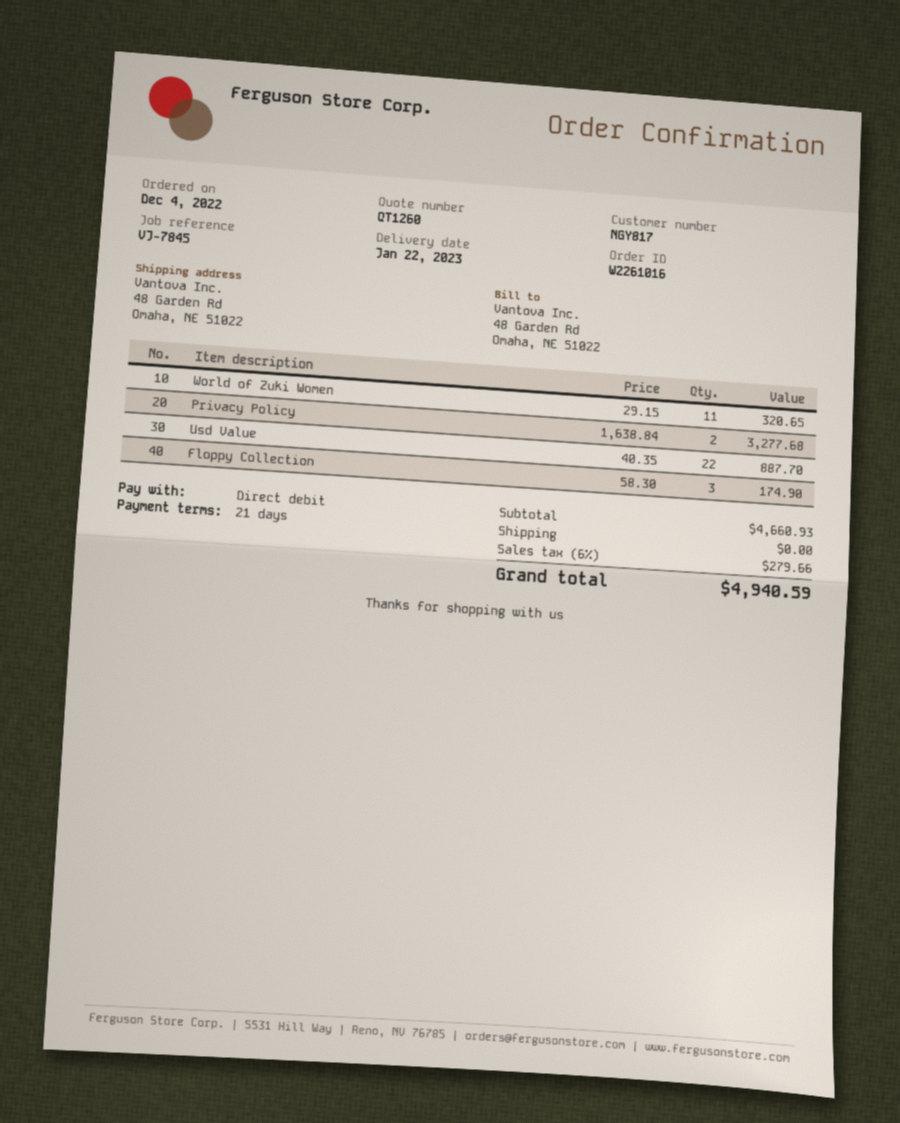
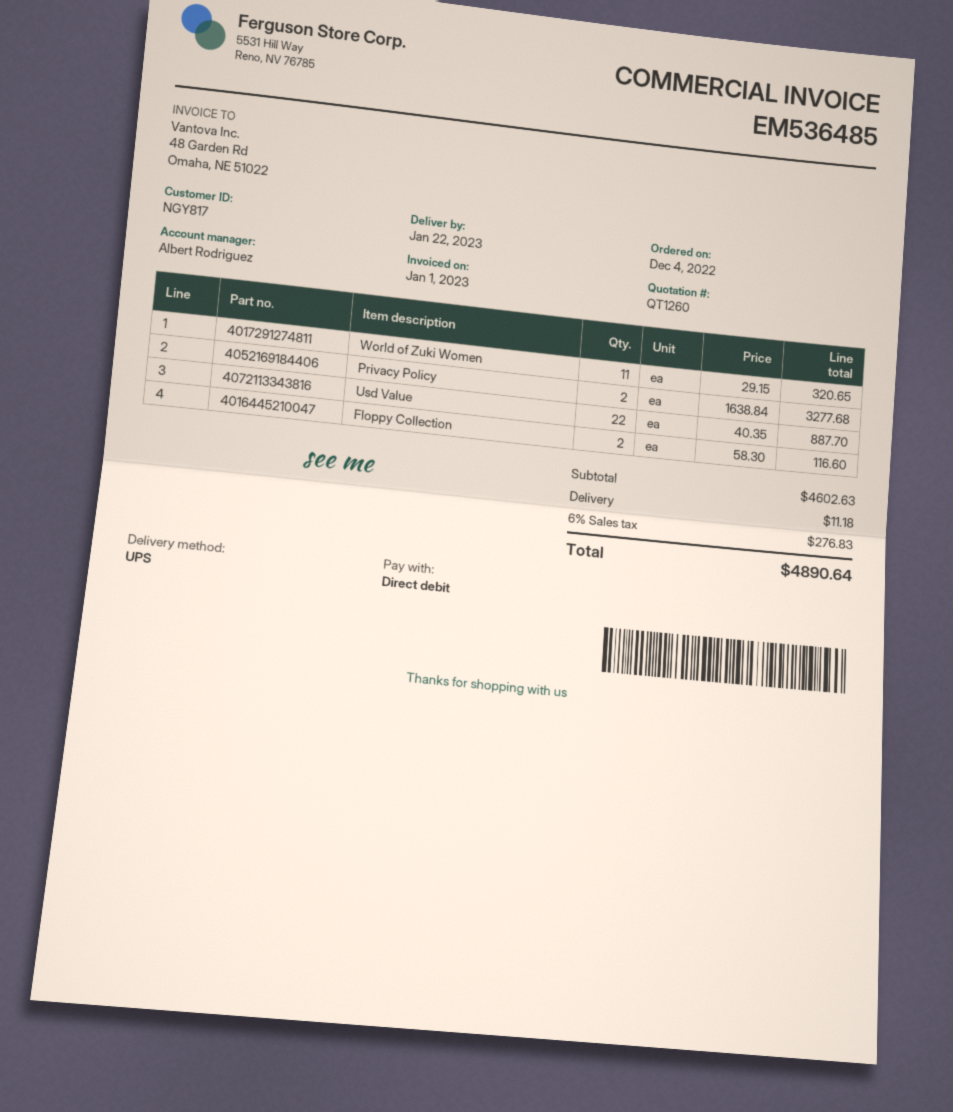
Floppy Collection: 3 x 58.30 = 174.90 -> 2 x 58.30 = 116.60
subtotal: 4660.93 -> 4602.63
shipping: 0.00 -> 11.18
tax: 6% = 279.66 -> 6% = 276.83
total: 4940.59 -> 4890.64

